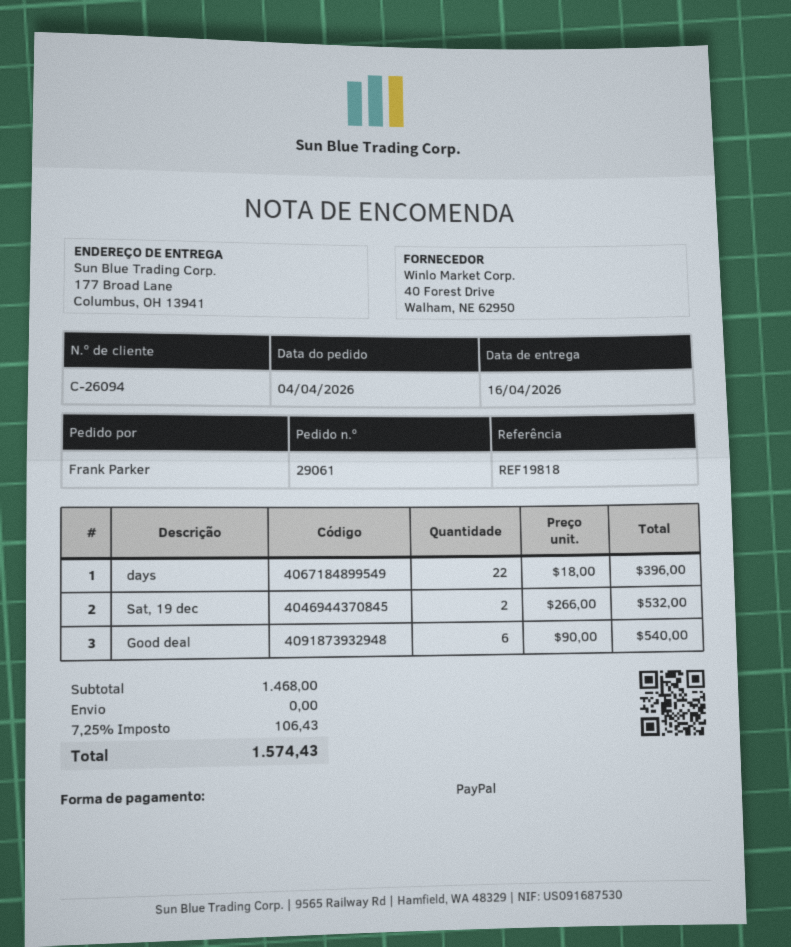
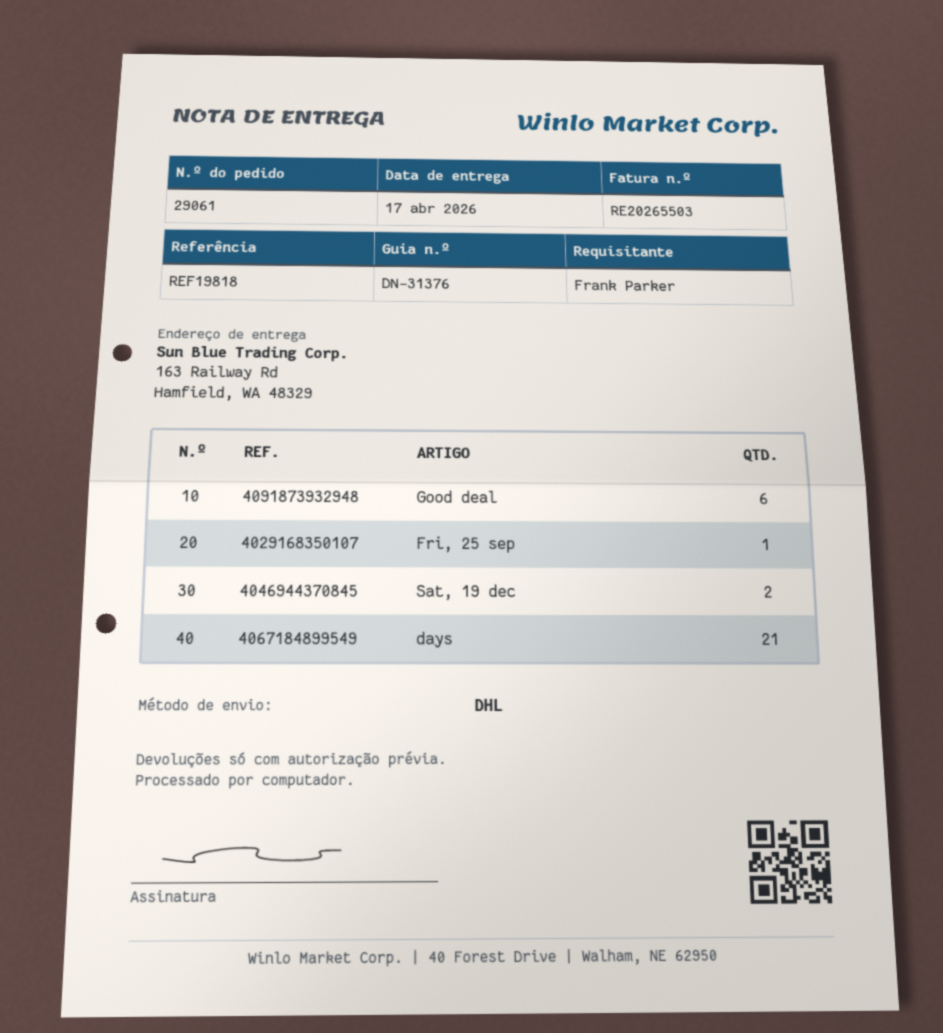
delivery date: 2026-04-16 -> 2026-04-17
ship to: 177 Broad Lane, Columbus, OH 13941 -> 163 Railway Rd, Hamfield, WA 48329
days: 22 -> 21
Fri, 25 sep: none -> 1

